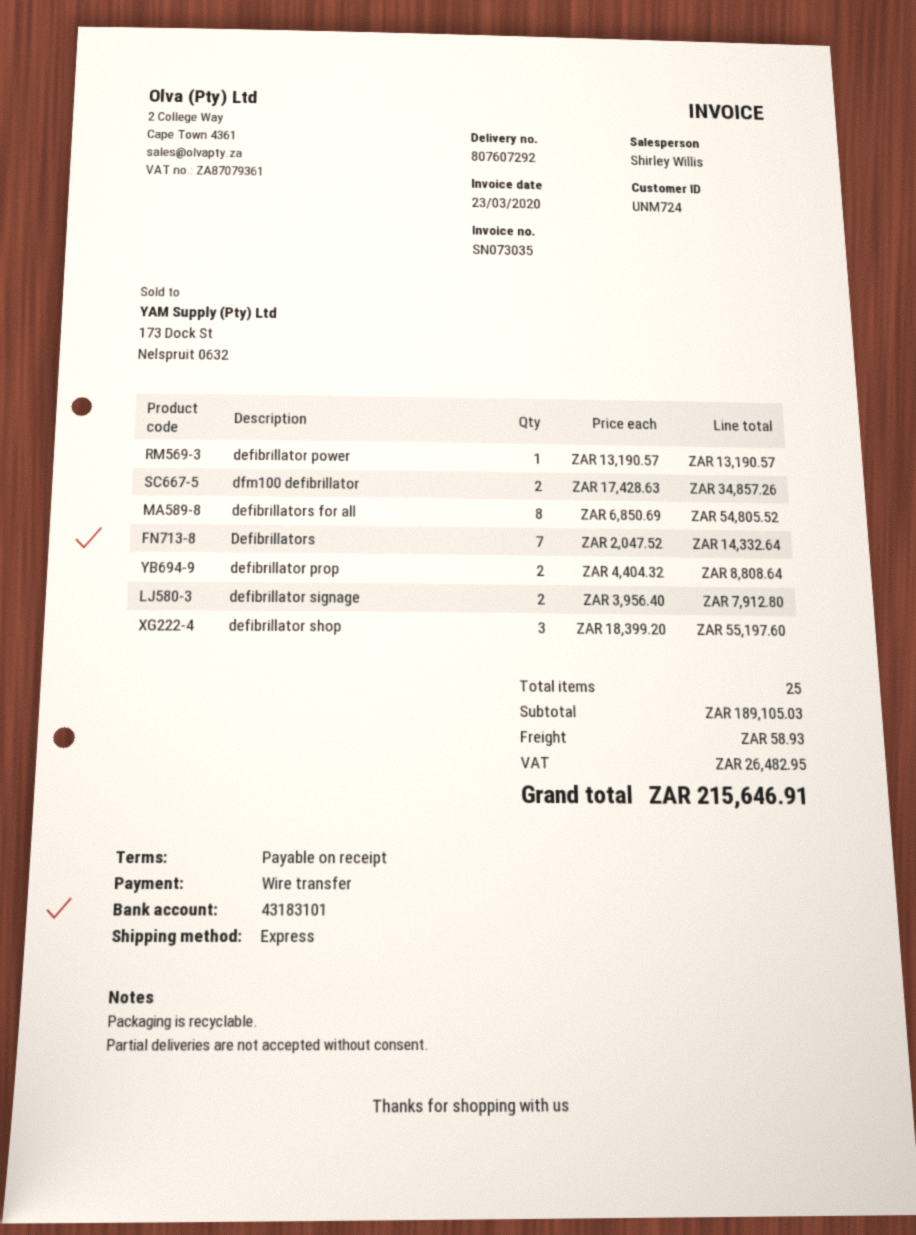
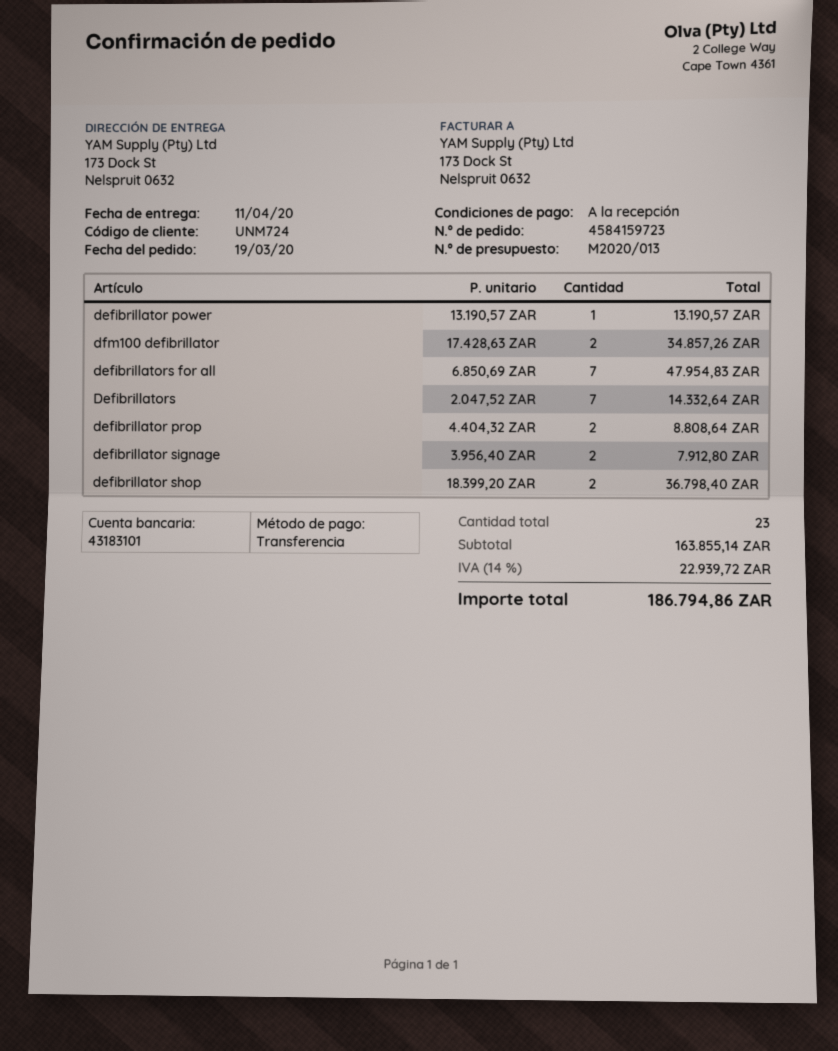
defibrillators for all: 8 x 6850.69 = 54805.52 -> 7 x 6850.69 = 47954.83
defibrillator shop: 3 x 18399.20 = 55197.60 -> 2 x 18399.20 = 36798.40
total quantity: 25 -> 23
subtotal: 189105.03 -> 163855.14
shipping: 58.93 -> none
tax: 26482.95 -> 22939.72
total: 215646.91 -> 186794.86

